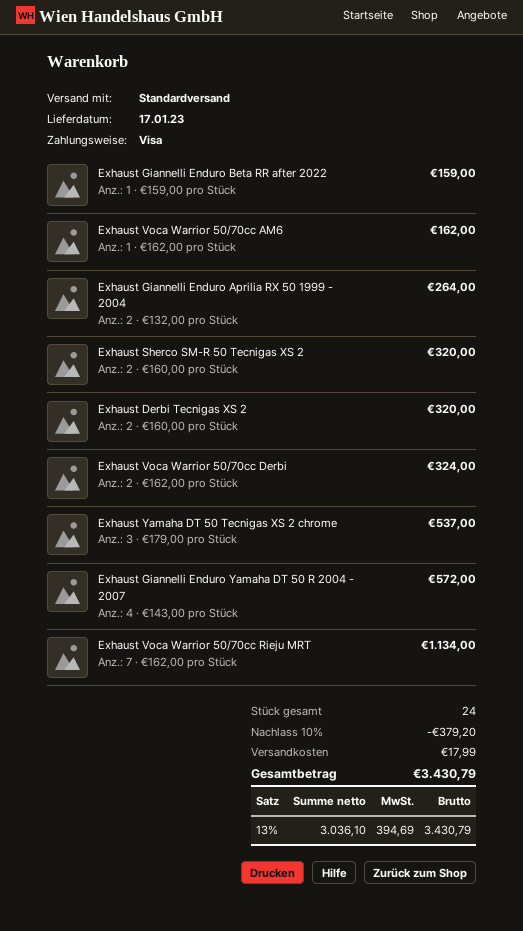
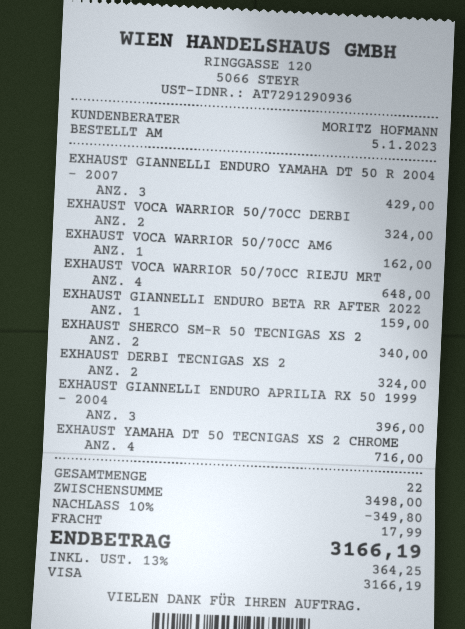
Exhaust Giannelli Enduro Aprilia RX 50 1999 - 2004: 2 for 264.00 -> 3 for 396.00
Exhaust Sherco SM-R 50 Tecnigas XS 2: 2 for 320.00 -> 2 for 340.00
Exhaust Derbi Tecnigas XS 2: 2 for 320.00 -> 2 for 324.00
Exhaust Yamaha DT 50 Tecnigas XS 2 chrome: 3 for 537.00 -> 4 for 716.00
Exhaust Giannelli Enduro Yamaha DT 50 R 2004 - 2007: 4 for 572.00 -> 3 for 429.00
Exhaust Voca Warrior 50/70cc Rieju MRT: 7 for 1134.00 -> 4 for 648.00
total quantity: 24 -> 22
discount: 10% = 379.20 -> 10% = 349.80
tax: 13% = 394.69 -> 13% = 364.25
total: 3430.79 -> 3166.19

